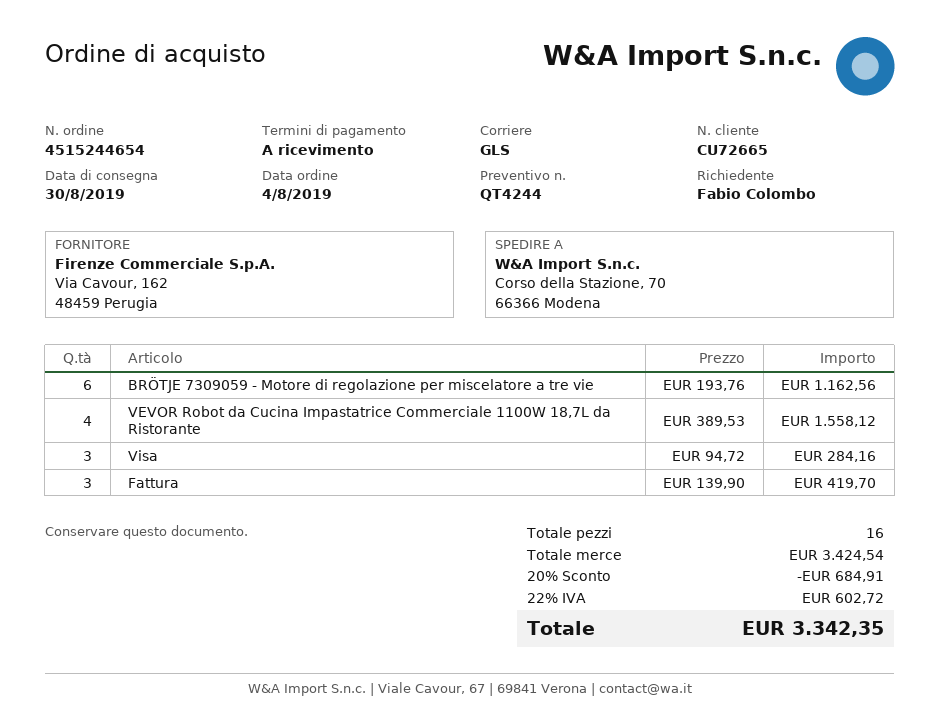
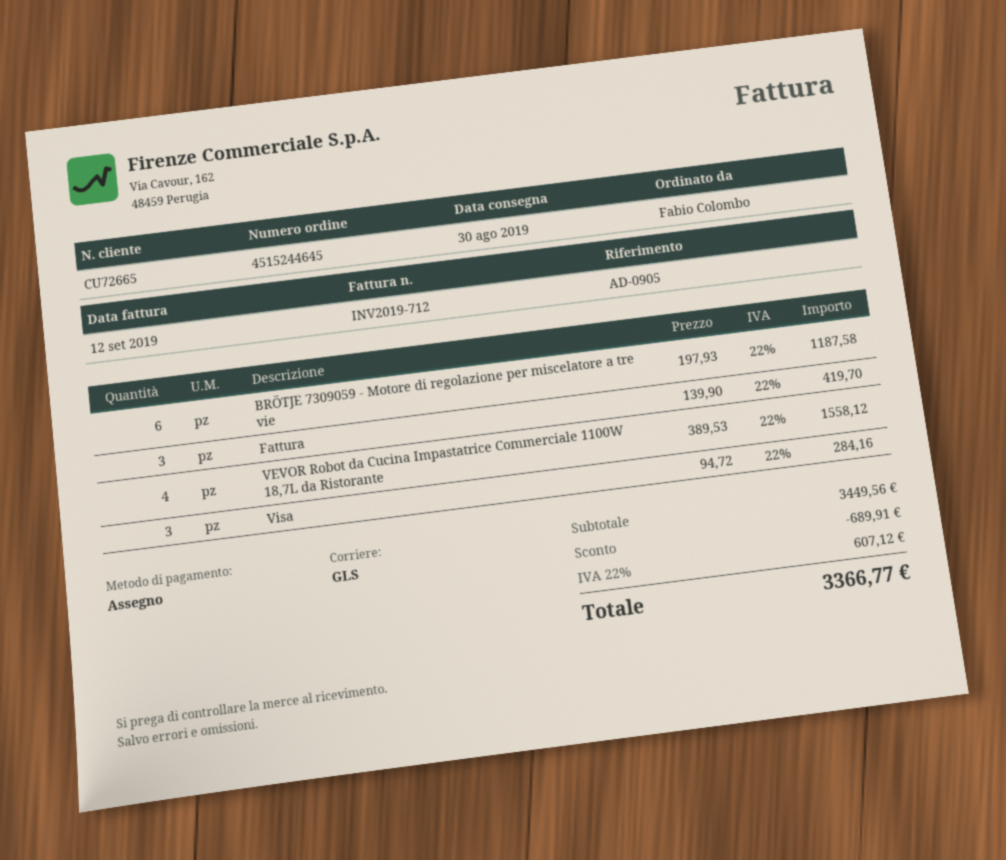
order number: 4515244654 -> 4515244645
BRÖTJE 7309059 - Motore di regolazione per miscelatore a tre vie: 6 x 193.76 = 1162.56 -> 6 x 197.93 = 1187.58
subtotal: 3424.54 -> 3449.56
discount: 684.91 -> 689.91
tax: 22% = 602.72 -> 22% = 607.12
total: 3342.35 -> 3366.77

